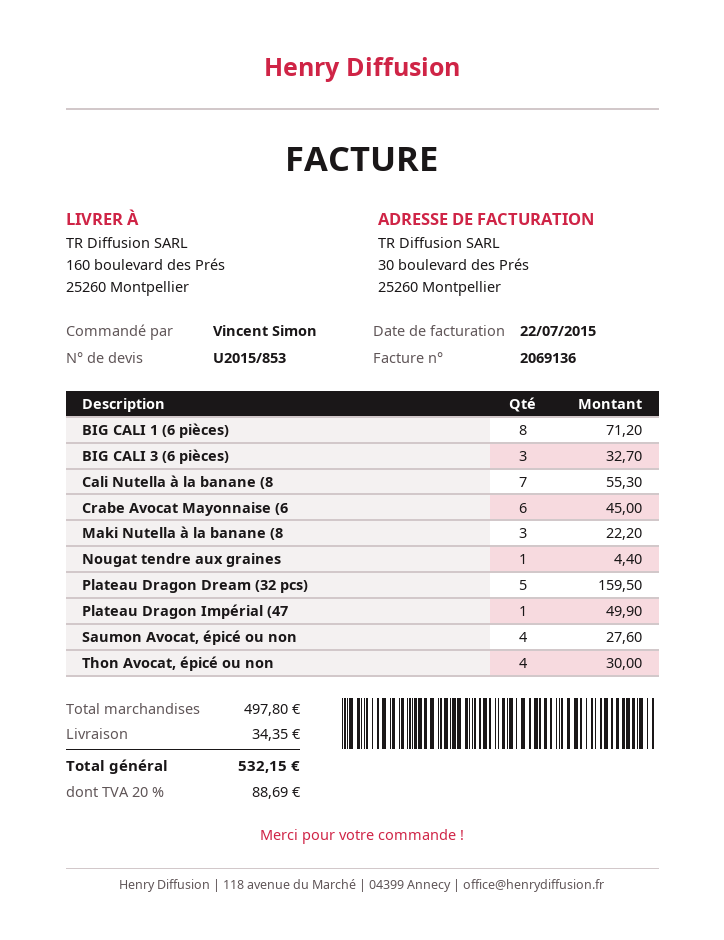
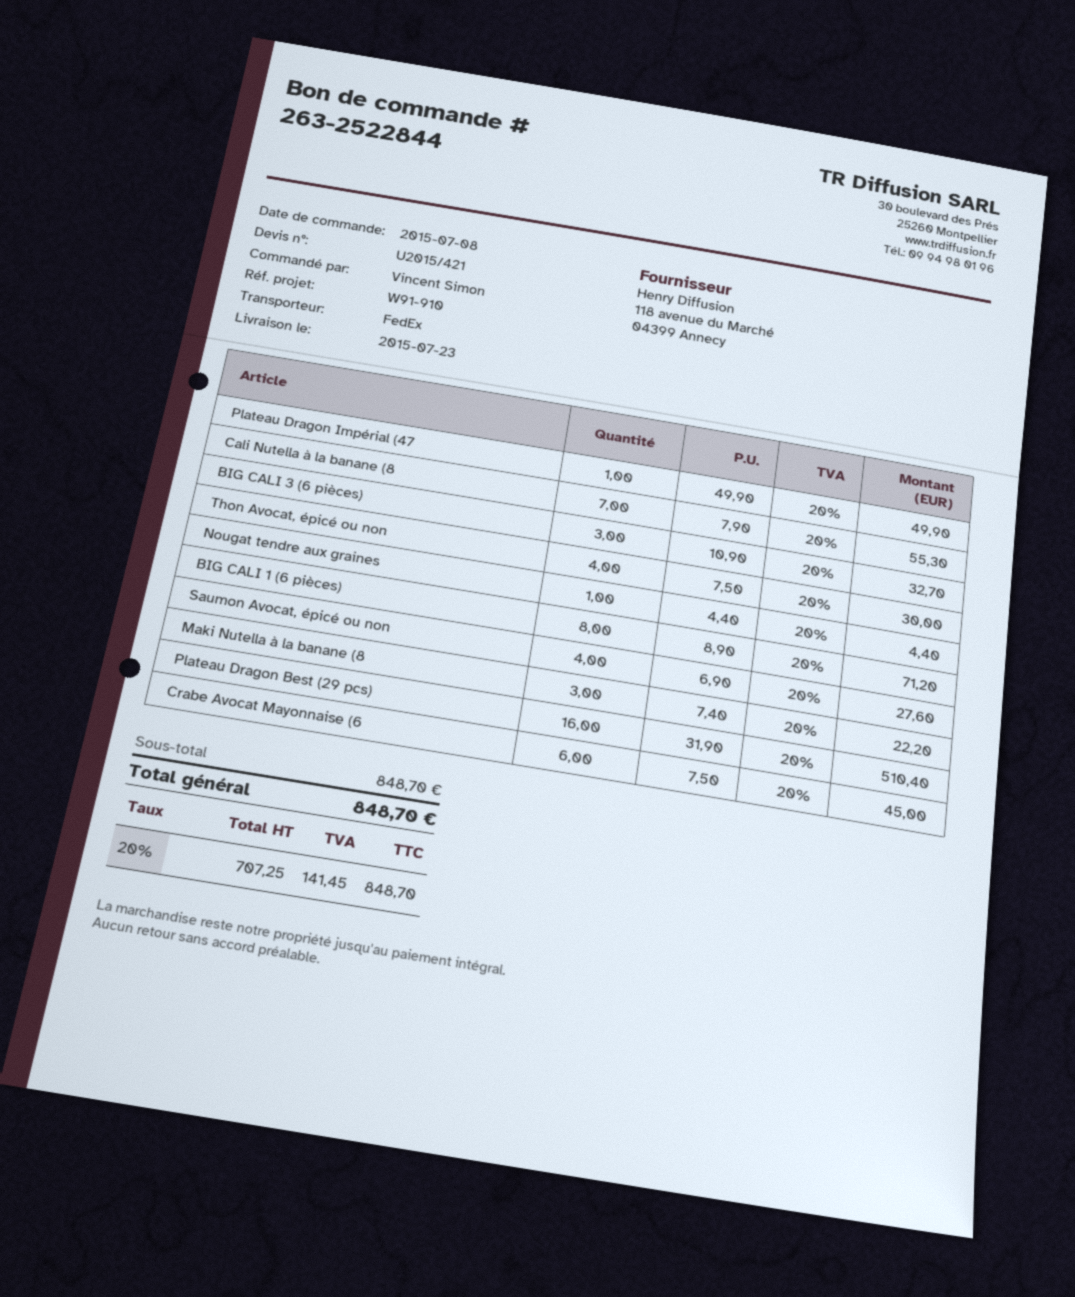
quote number: U2015/853 -> U2015/421
Plateau Dragon Dream (32 pcs): 5 for 159.50 -> none
Plateau Dragon Best (29 pcs): none -> 16 for 510.40
subtotal: 497.80 -> 848.70
shipping: 34.35 -> none
tax: 20% = 88.69 -> 20% = 141.45
total: 532.15 -> 848.70

